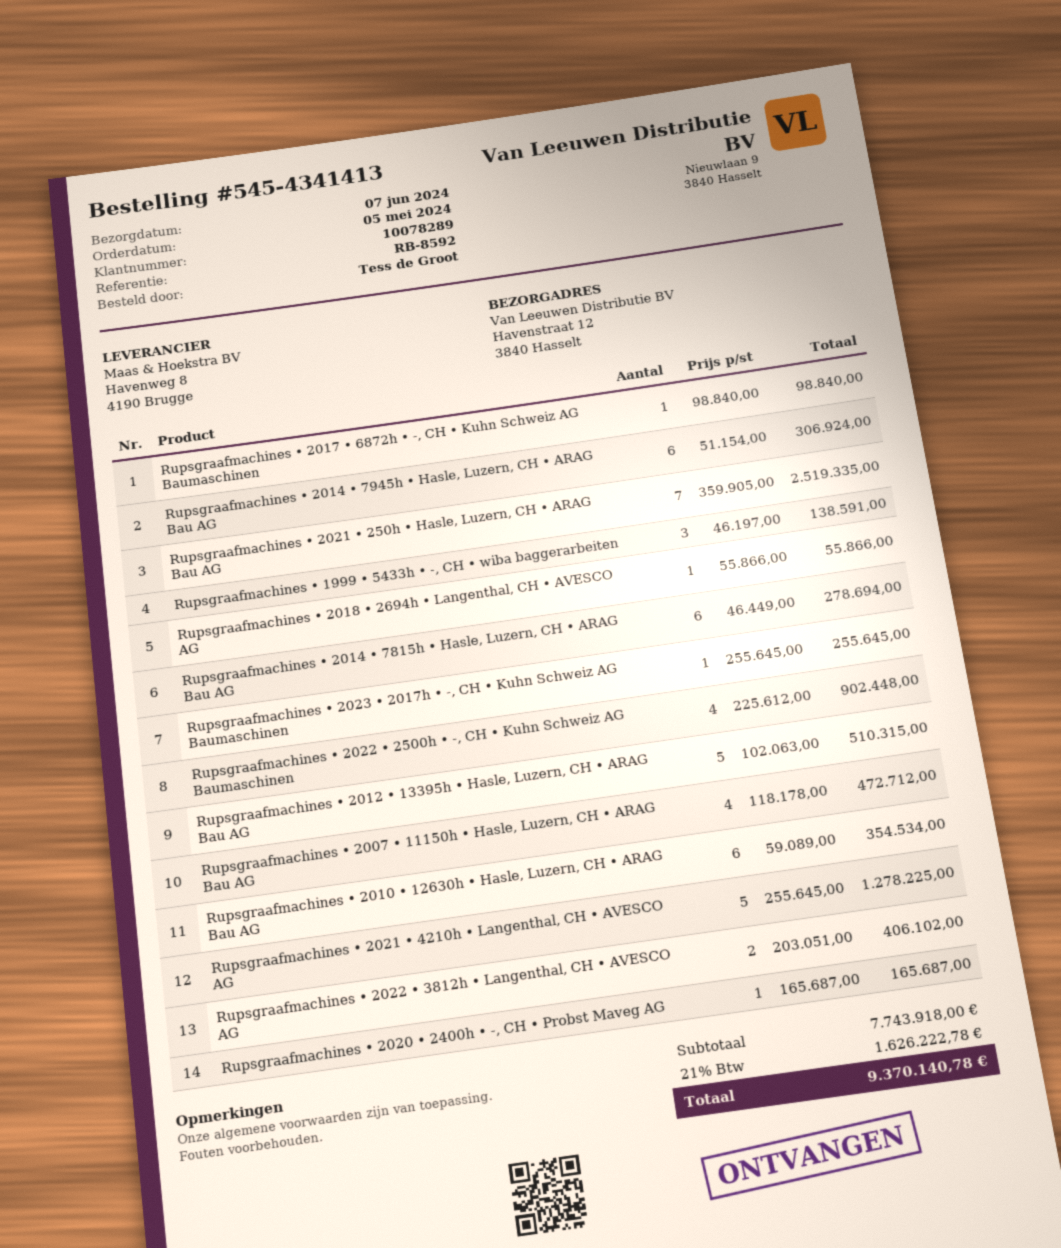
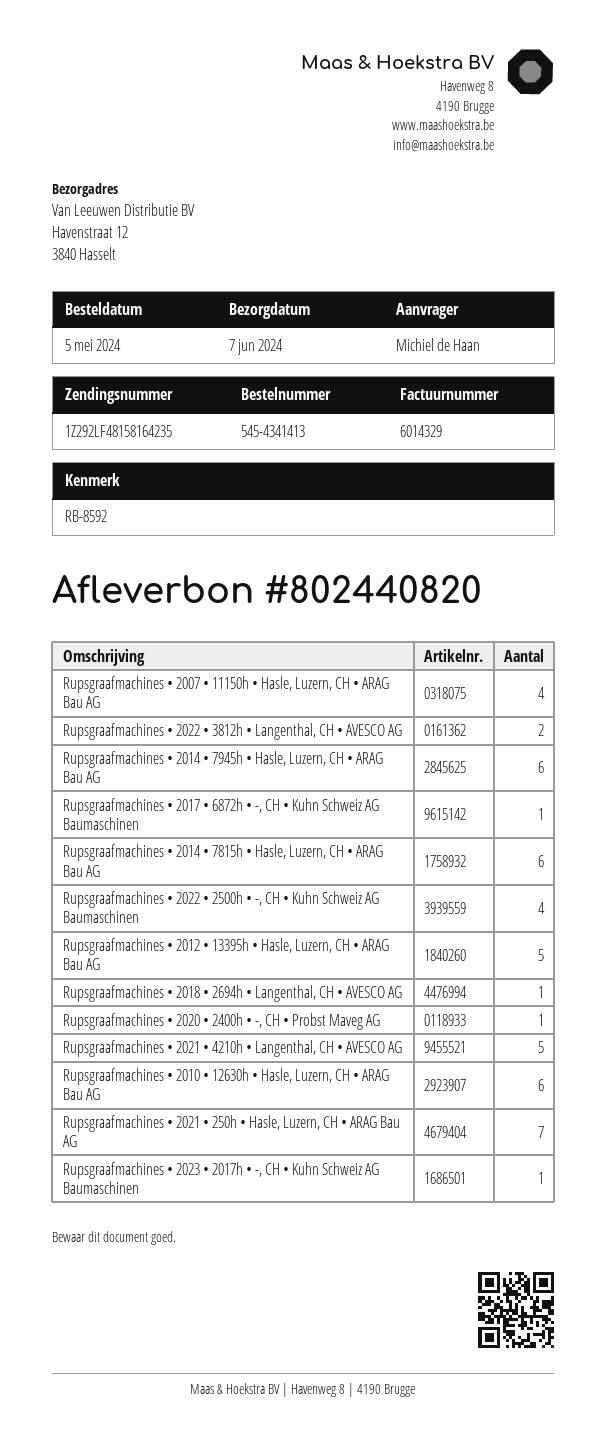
ordered by: Tess de Groot -> Michiel de Haan
Rupsgraafmachines • 1999 • 5433h • -, CH • wiba baggerarbeiten: 3 -> none

